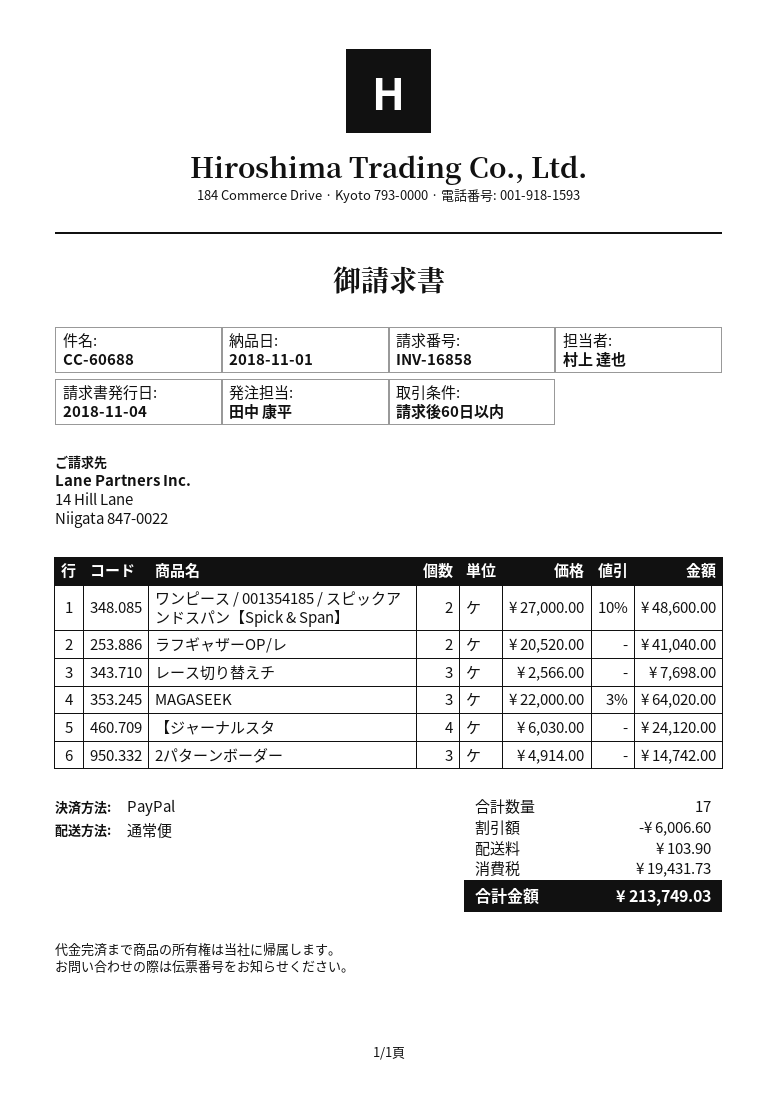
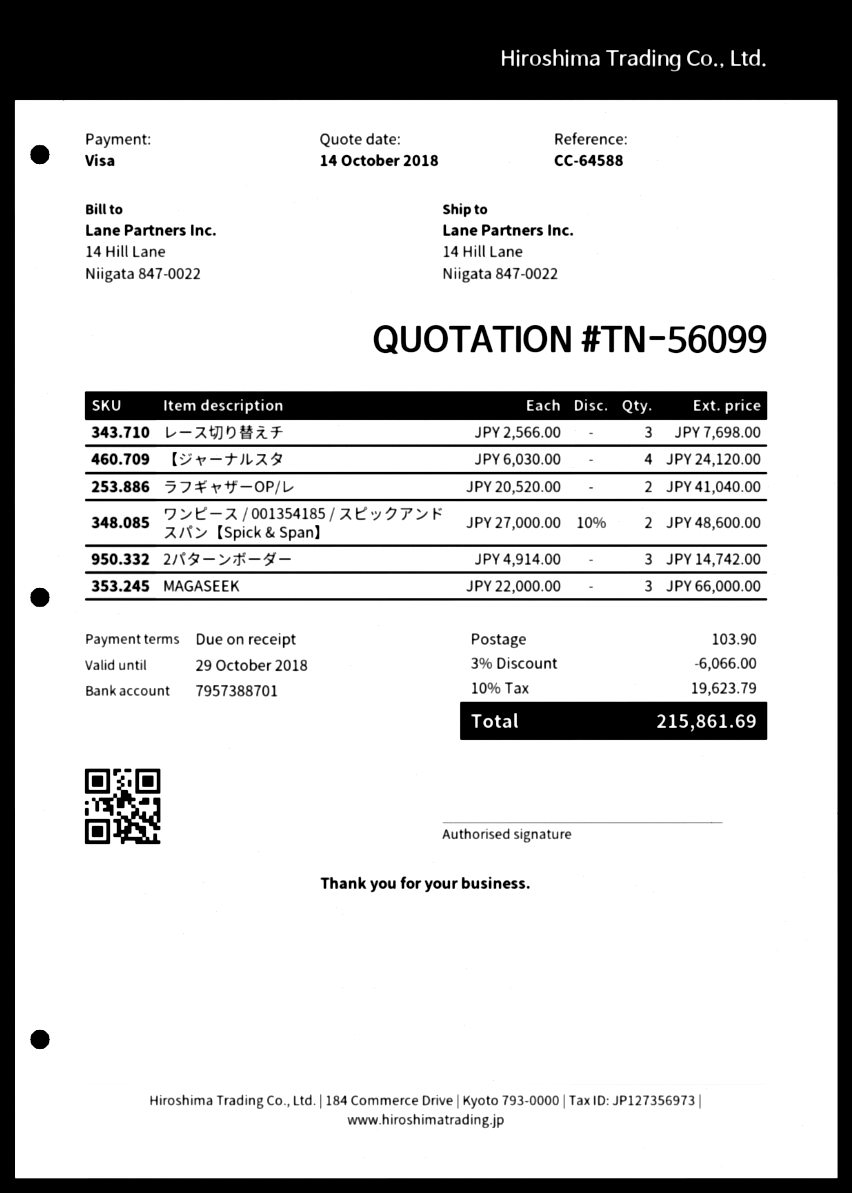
payment terms: 60 days -> on receipt
reference: CC-60688 -> CC-64588
payment method: PayPal -> Visa
MAGASEEK: 3 x 22000.00 - 3% = 64020.00 -> 3 x 22000.00 = 66000.00
discount: 6006.60 -> 6066.00
tax: 19431.73 -> 19623.79
total: 213749.03 -> 215861.69

